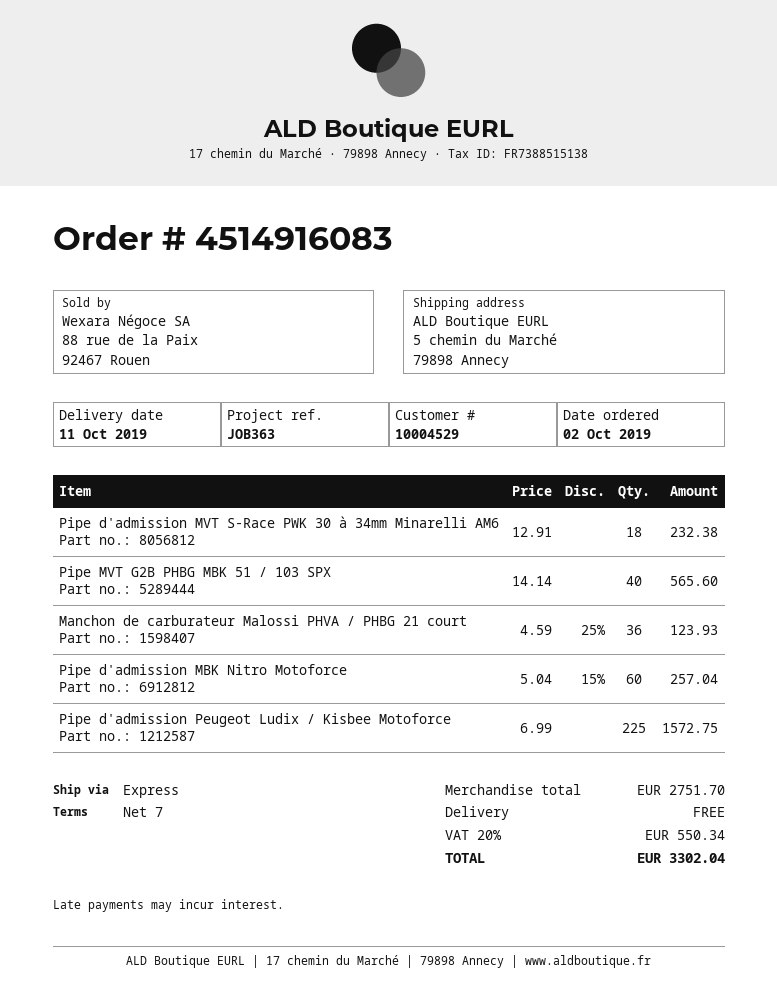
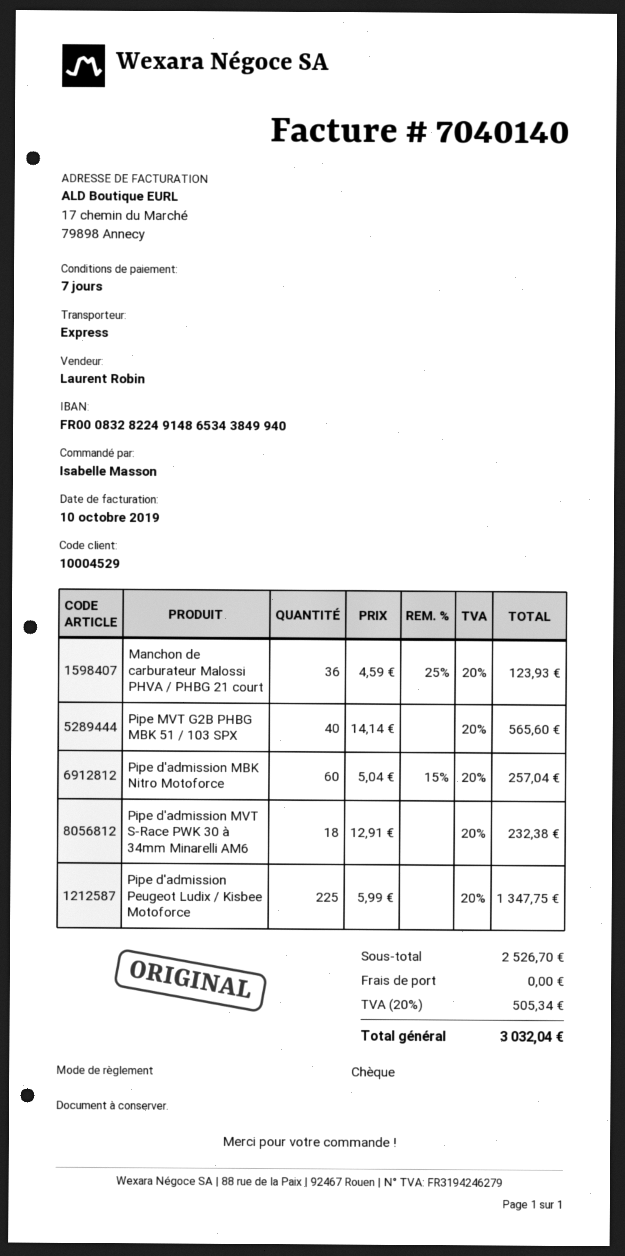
Pipe d'admission Peugeot Ludix / Kisbee Motoforce: 225 x 6.99 = 1572.75 -> 225 x 5.99 = 1347.75
subtotal: 2751.70 -> 2526.70
tax: 20% = 550.34 -> 20% = 505.34
total: 3302.04 -> 3032.04

